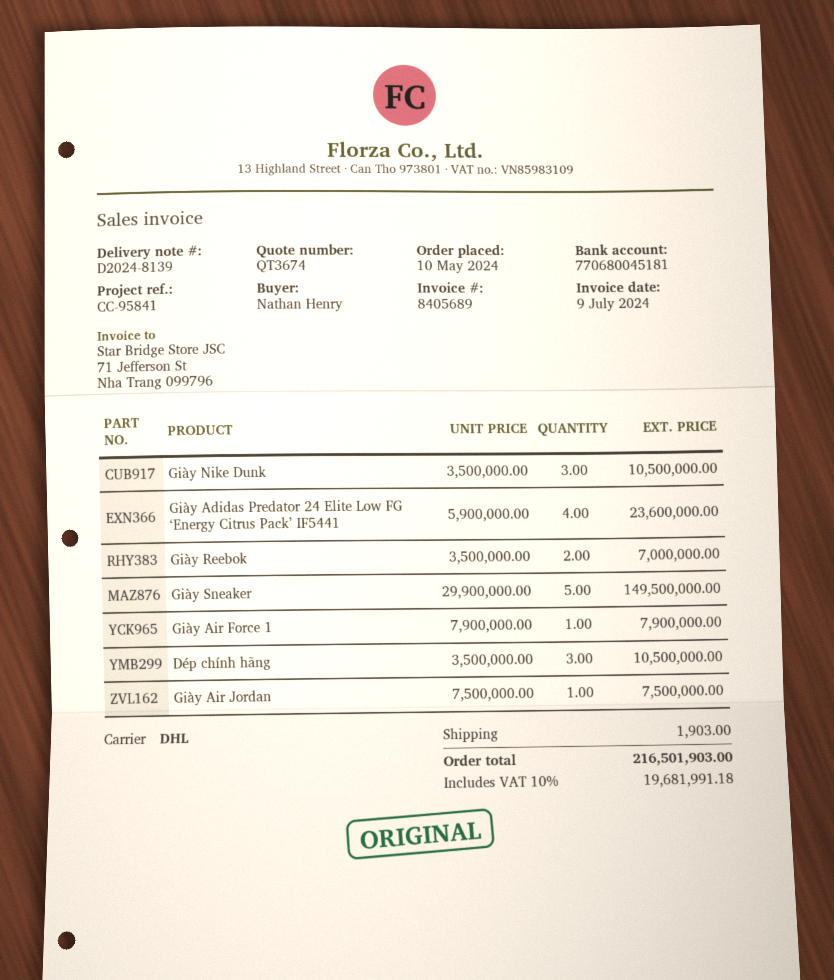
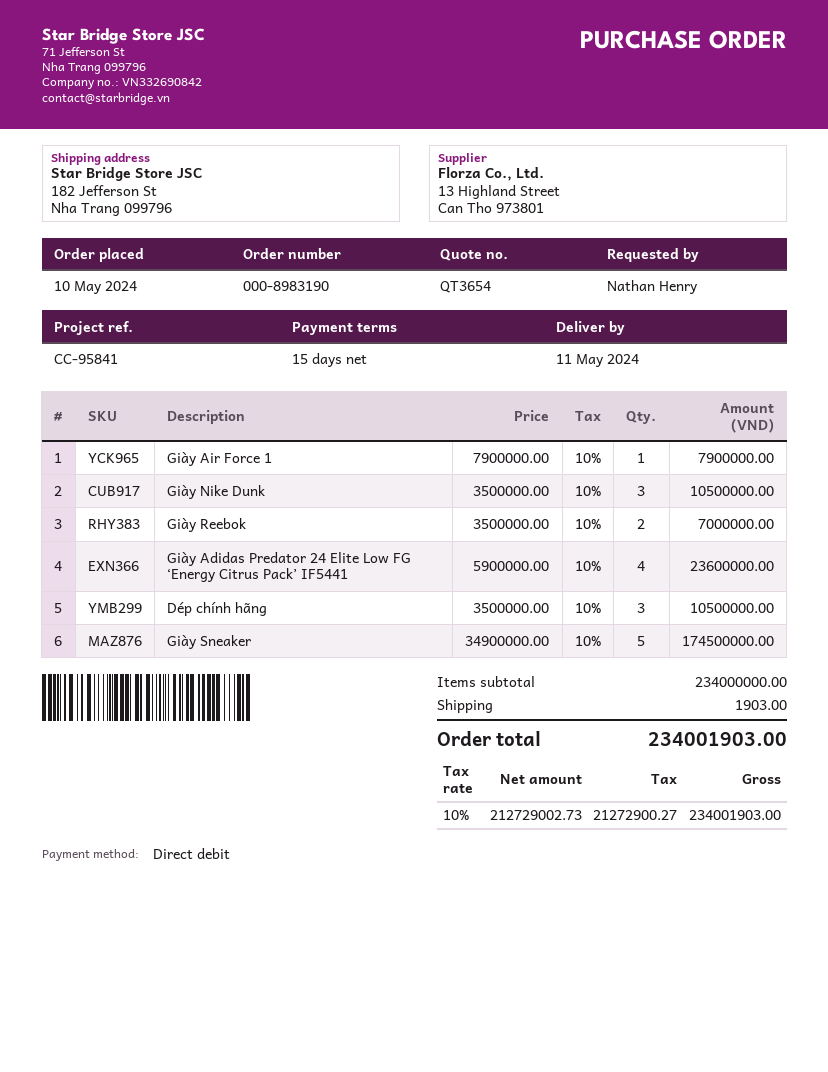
quote number: QT3674 -> QT3654
Giày Sneaker: 5 x 29900000.00 = 149500000.00 -> 5 x 34900000.00 = 174500000.00
Giày Air Jordan: 1 x 7500000.00 = 7500000.00 -> none
tax: 10% = 19681991.18 -> 10% = 21272900.27
total: 216501903.00 -> 234001903.00

